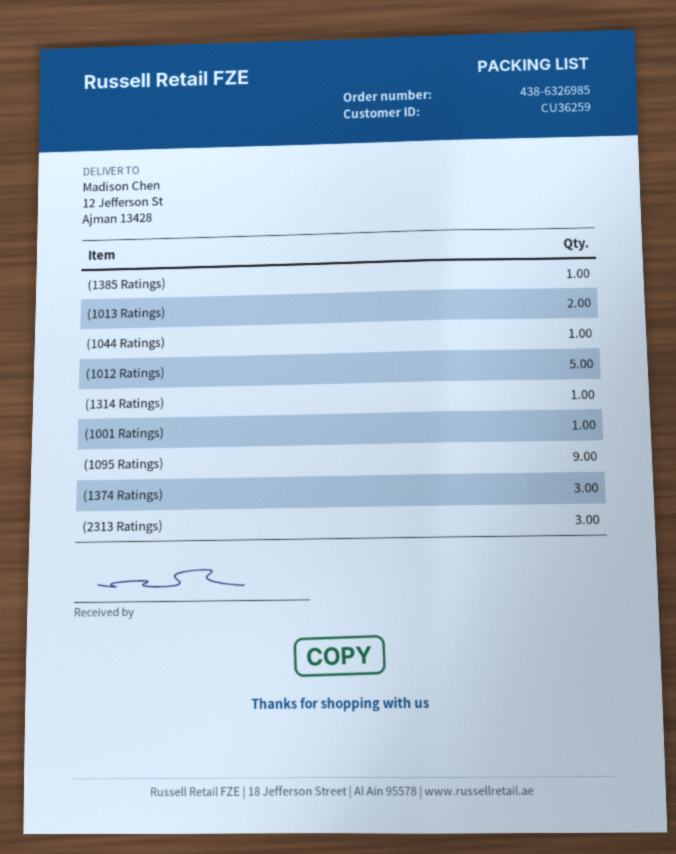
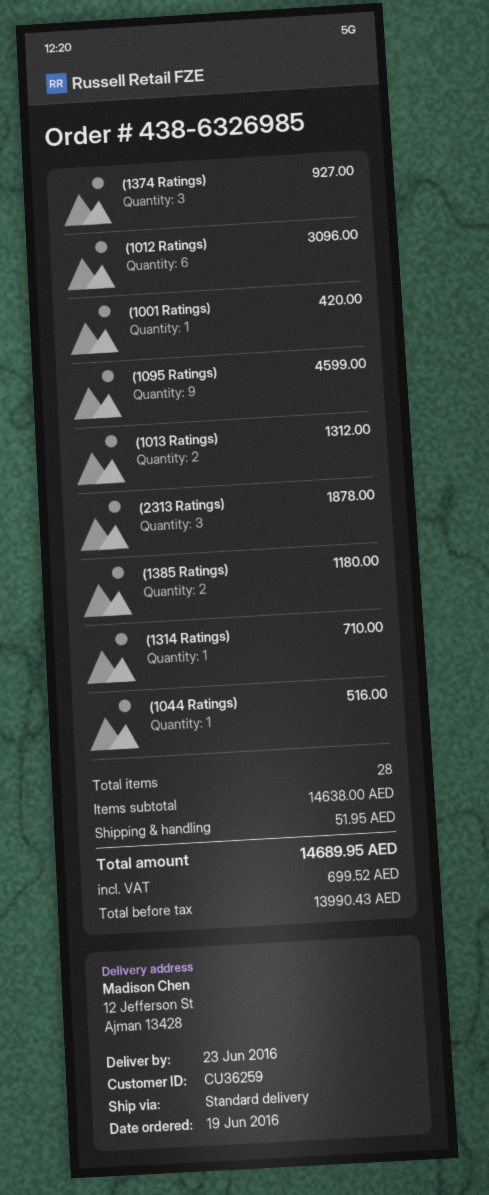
(1385 Ratings): 1 -> 2
(1012 Ratings): 5 -> 6

